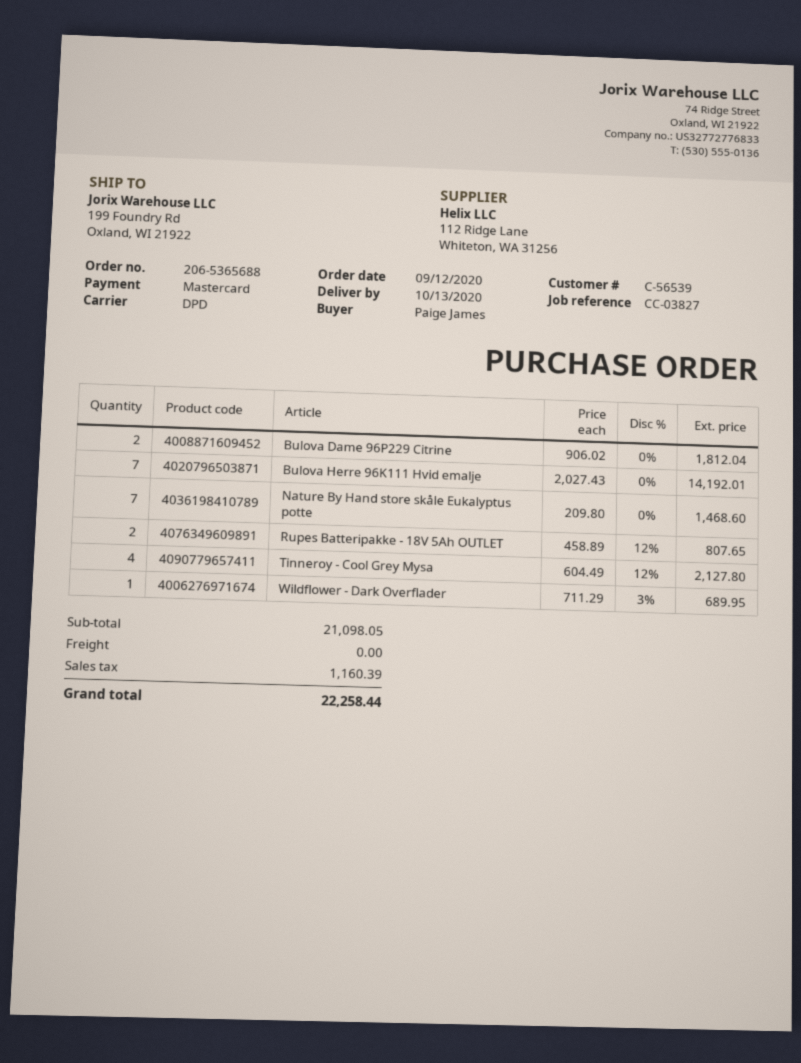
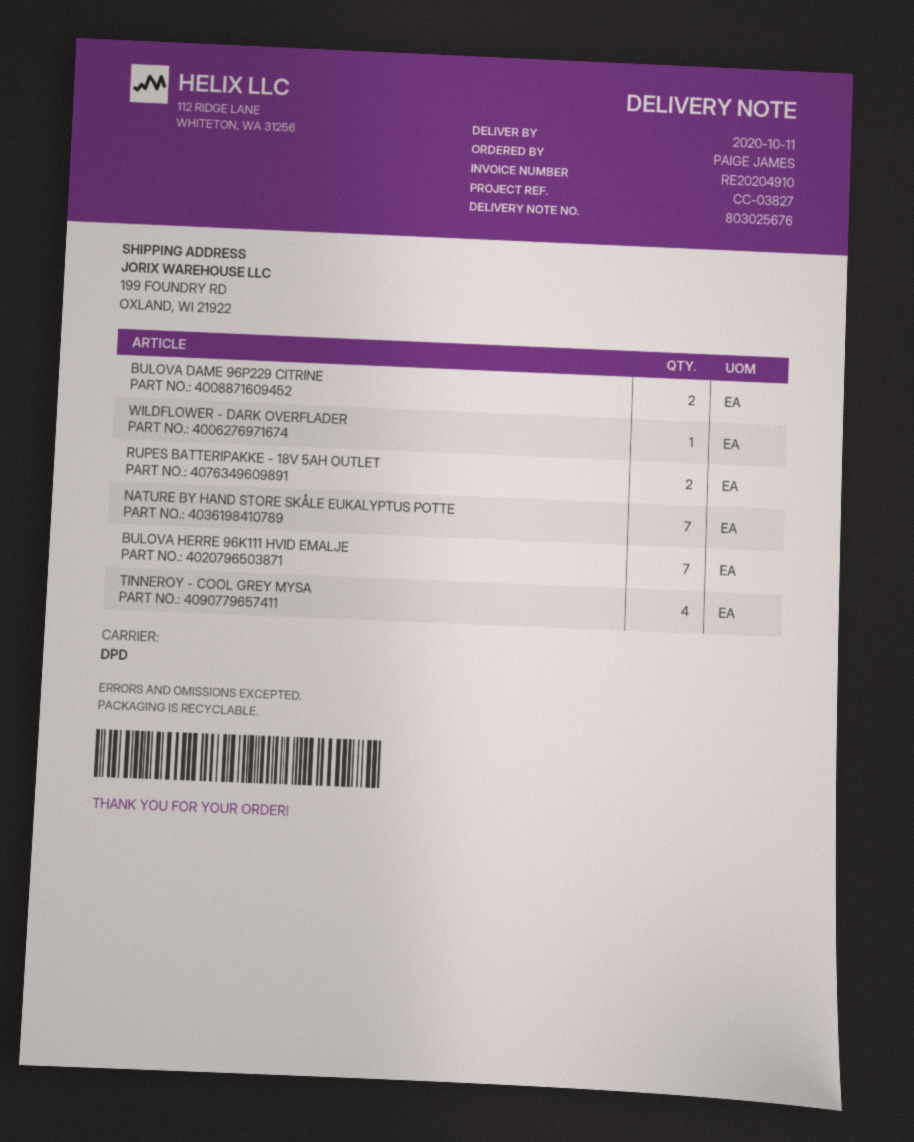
delivery date: 2020-10-13 -> 2020-10-11

